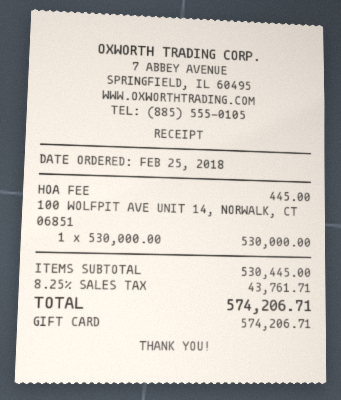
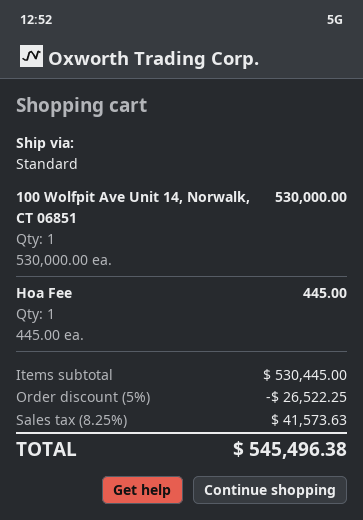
discount: none -> 5% = 26522.25
tax: 8.25% = 43761.71 -> 8.25% = 41573.63
total: 574206.71 -> 545496.38

